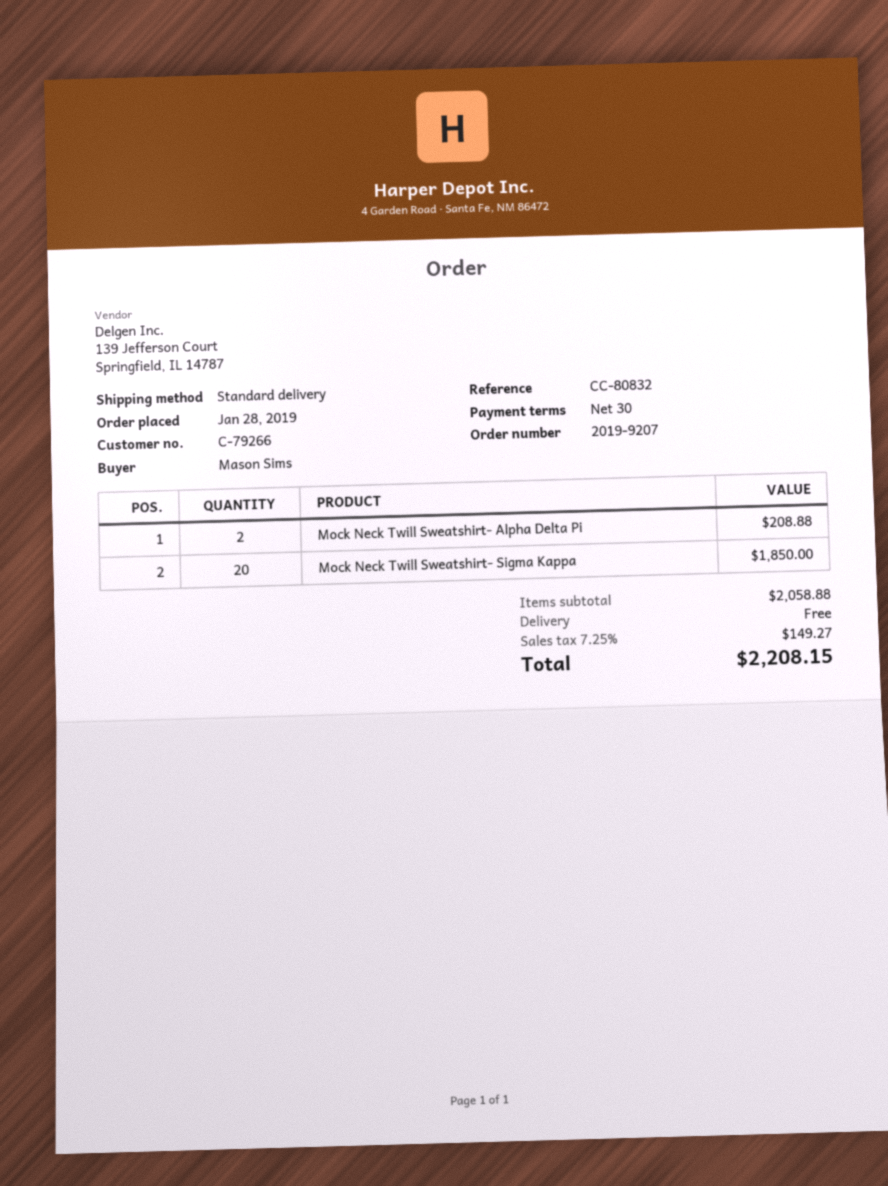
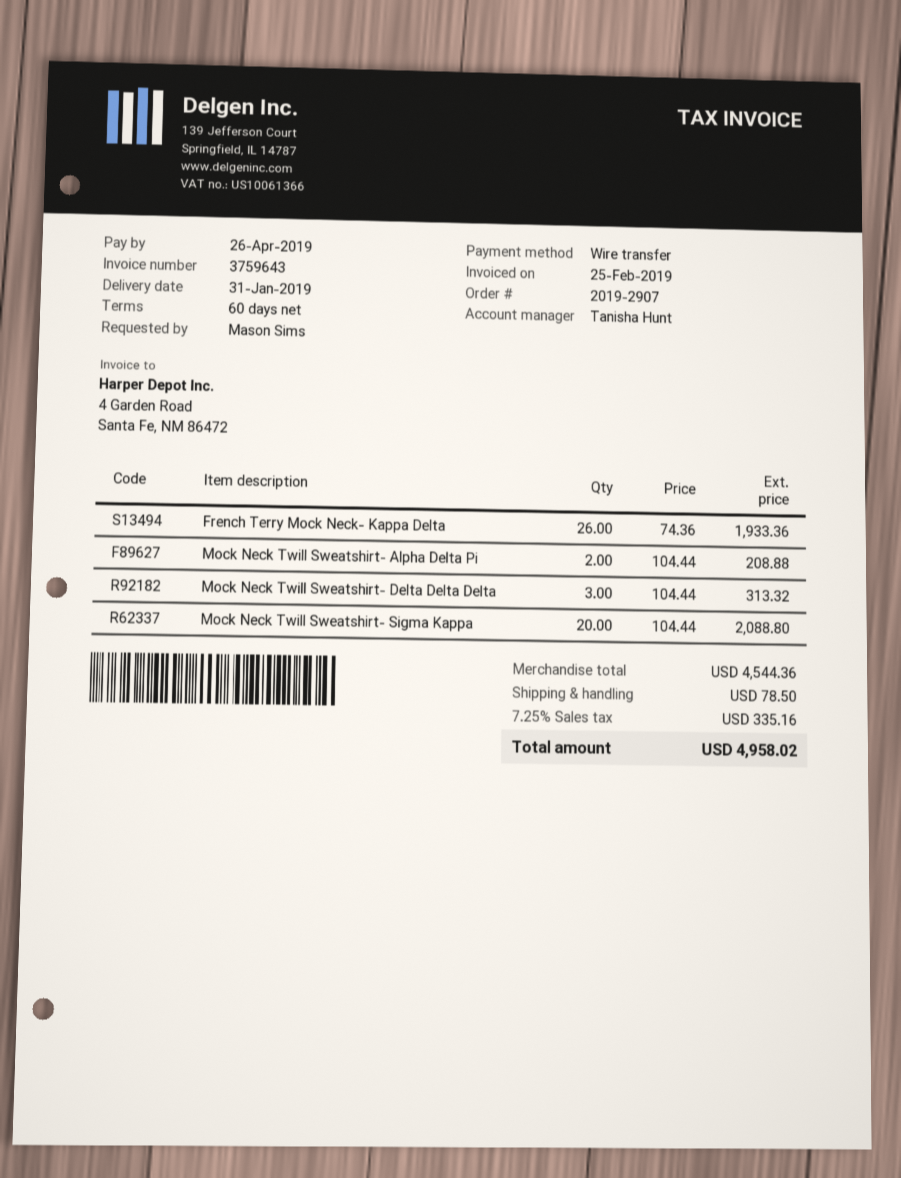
order number: 2019-9207 -> 2019-2907
payment terms: 30 days -> 60 days
Mock Neck Twill Sweatshirt- Sigma Kappa: 20 for 1850.00 -> 20 for 2088.80
French Terry Mock Neck- Kappa Delta: none -> 26 for 1933.36
Mock Neck Twill Sweatshirt- Delta Delta Delta: none -> 3 for 313.32
subtotal: 2058.88 -> 4544.36
shipping: 0.00 -> 78.50
tax: 7.25% = 149.27 -> 7.25% = 335.16
total: 2208.15 -> 4958.02

